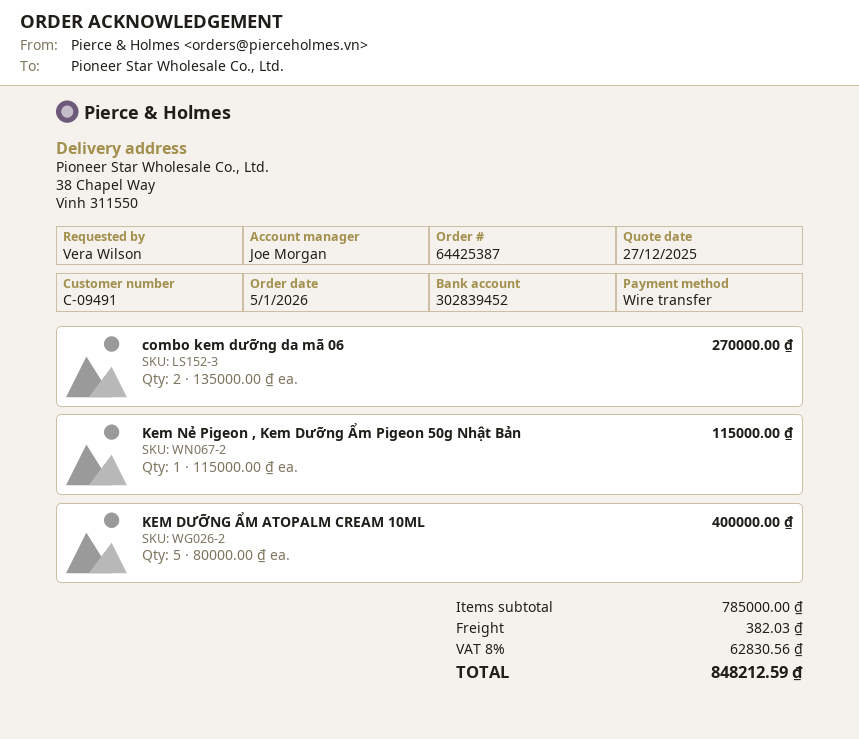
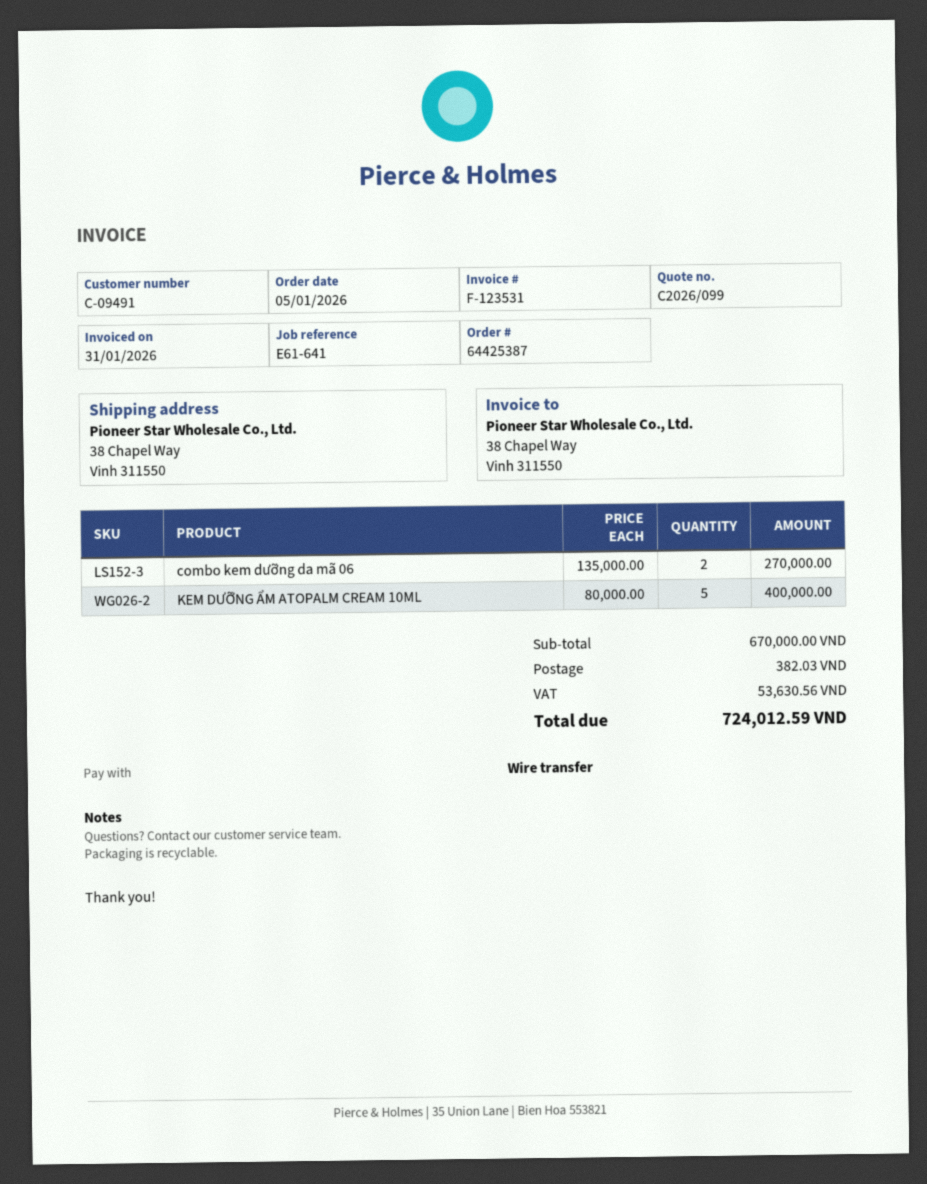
Kem Nẻ Pigeon , Kem Dưỡng Ẩm Pigeon 50g Nhật Bản: 1 x 115000.00 = 115000.00 -> none
subtotal: 785000.00 -> 670000.00
tax: 62830.56 -> 53630.56
total: 848212.59 -> 724012.59

